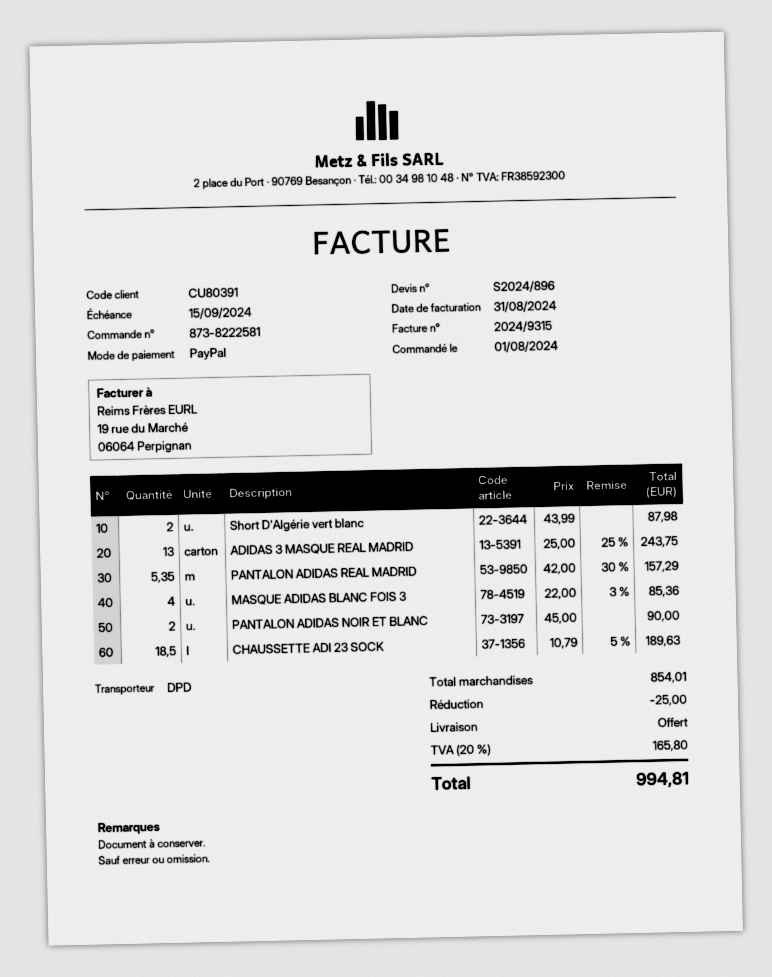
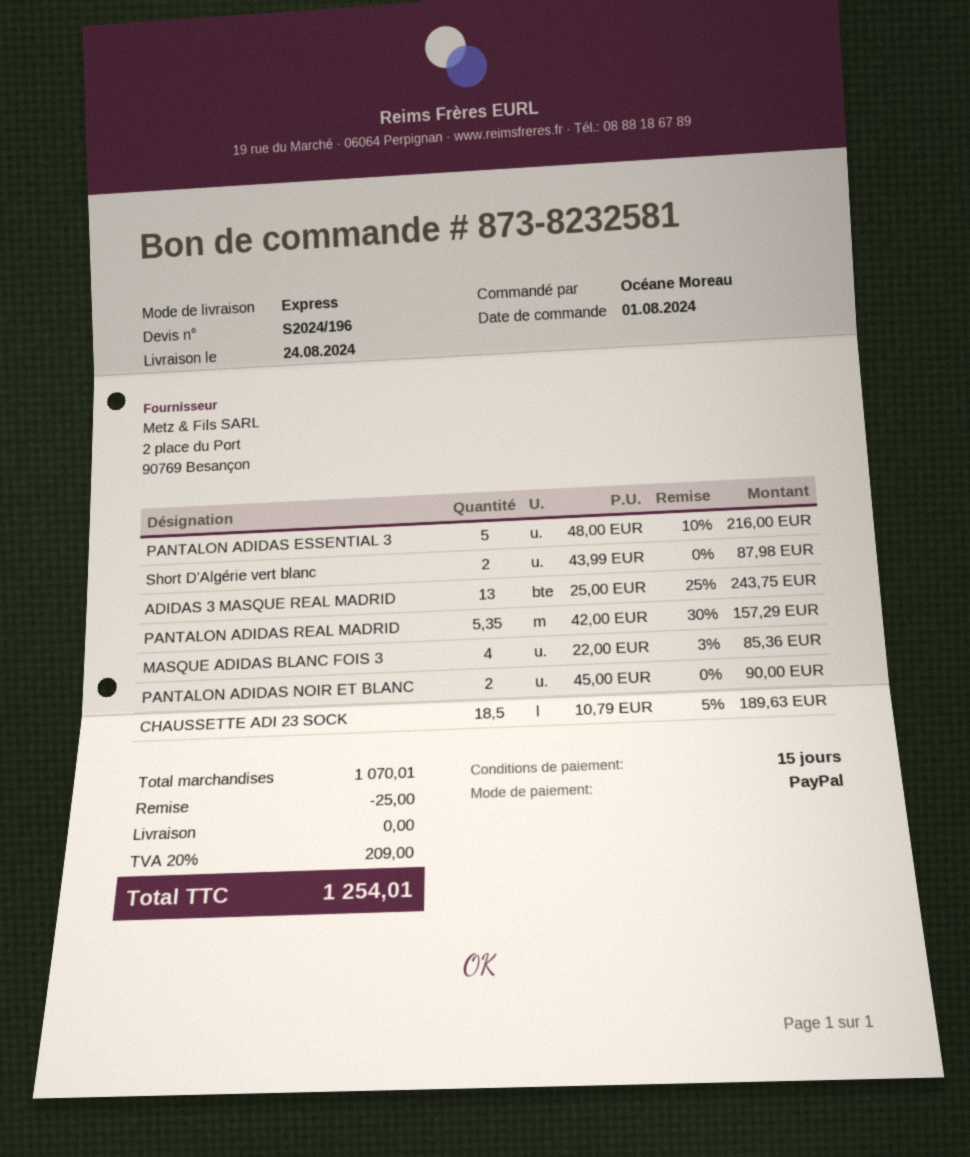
quote number: S2024/896 -> S2024/196
order number: 873-8222581 -> 873-8232581
shipping method: DPD -> express
PANTALON ADIDAS ESSENTIAL 3: none -> 5 x 48.00 - 10% = 216.00
subtotal: 854.01 -> 1070.01
tax: 20% = 165.80 -> 20% = 209.00
total: 994.81 -> 1254.01

